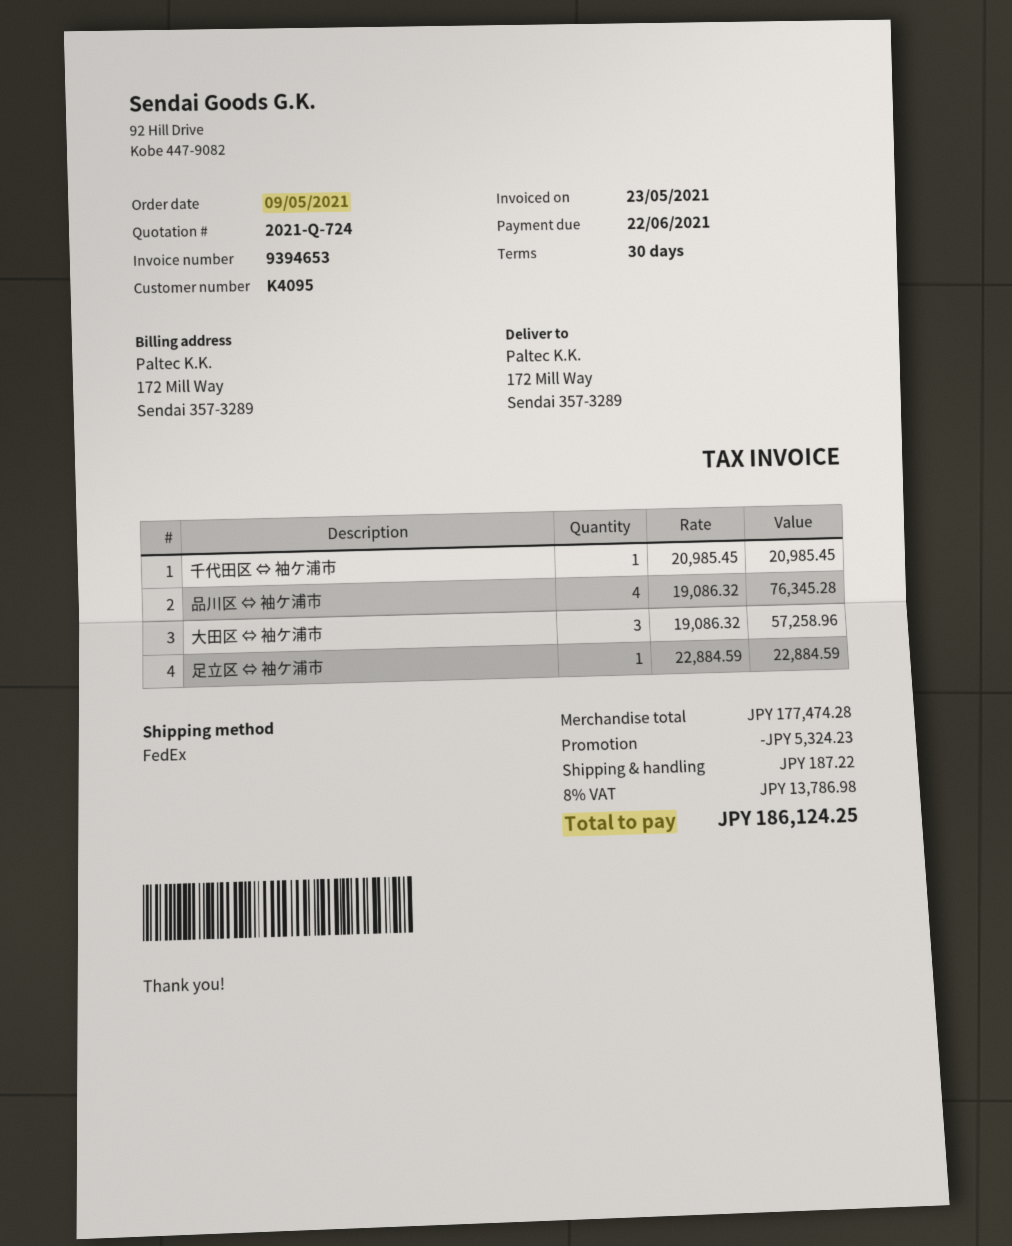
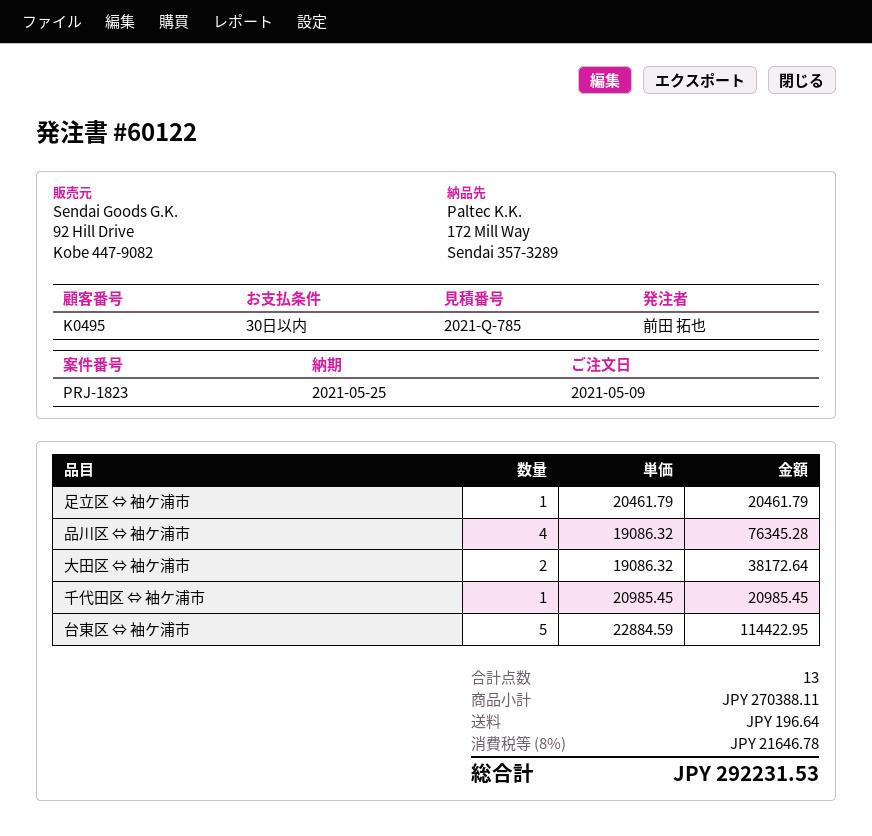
quote number: 2021-Q-724 -> 2021-Q-785
customer number: K4095 -> K0495
大田区 ⇔ 袖ケ浦市: 3 x 19086.32 = 57258.96 -> 2 x 19086.32 = 38172.64
足立区 ⇔ 袖ケ浦市: 1 x 22884.59 = 22884.59 -> 1 x 20461.79 = 20461.79
台東区 ⇔ 袖ケ浦市: none -> 5 x 22884.59 = 114422.95
subtotal: 177474.28 -> 270388.11
discount: 5324.23 -> none
shipping: 187.22 -> 196.64
tax: 8% = 13786.98 -> 8% = 21646.78
total: 186124.25 -> 292231.53

